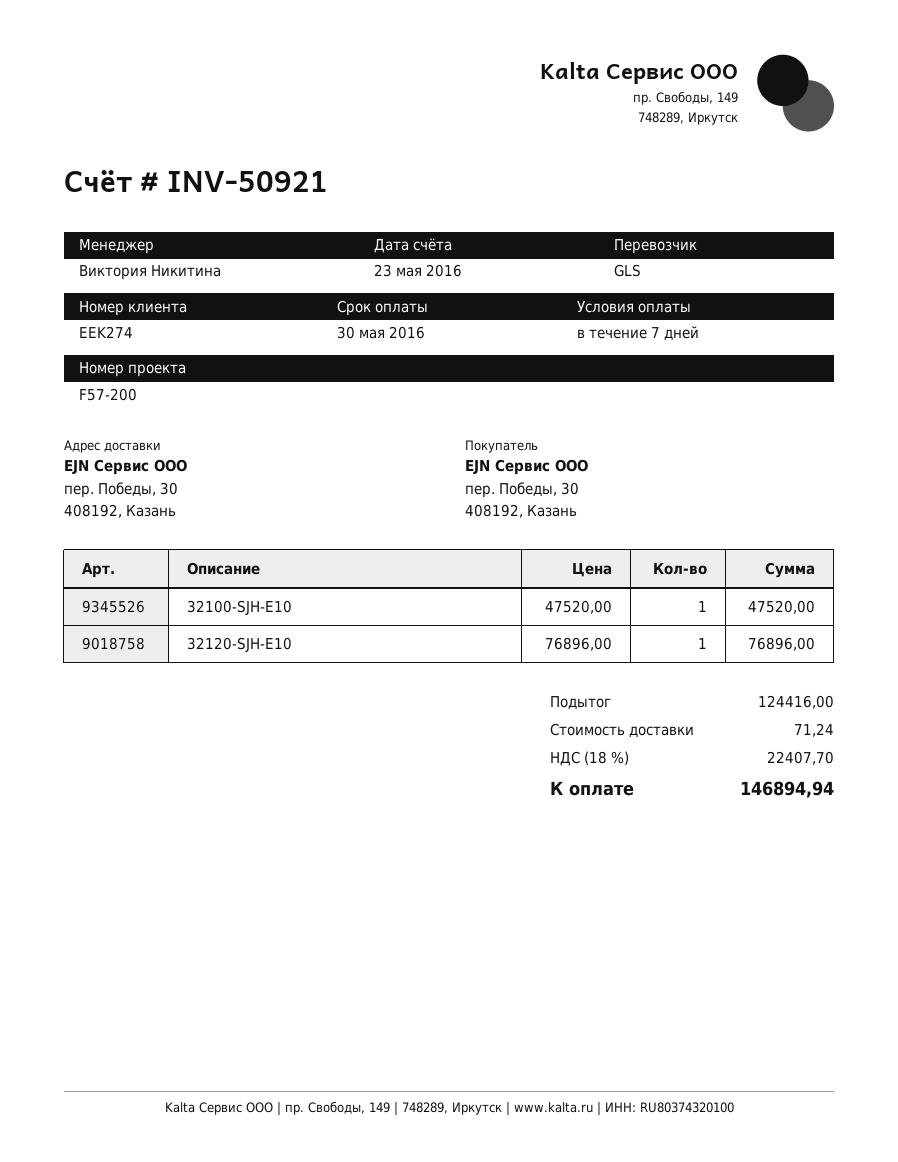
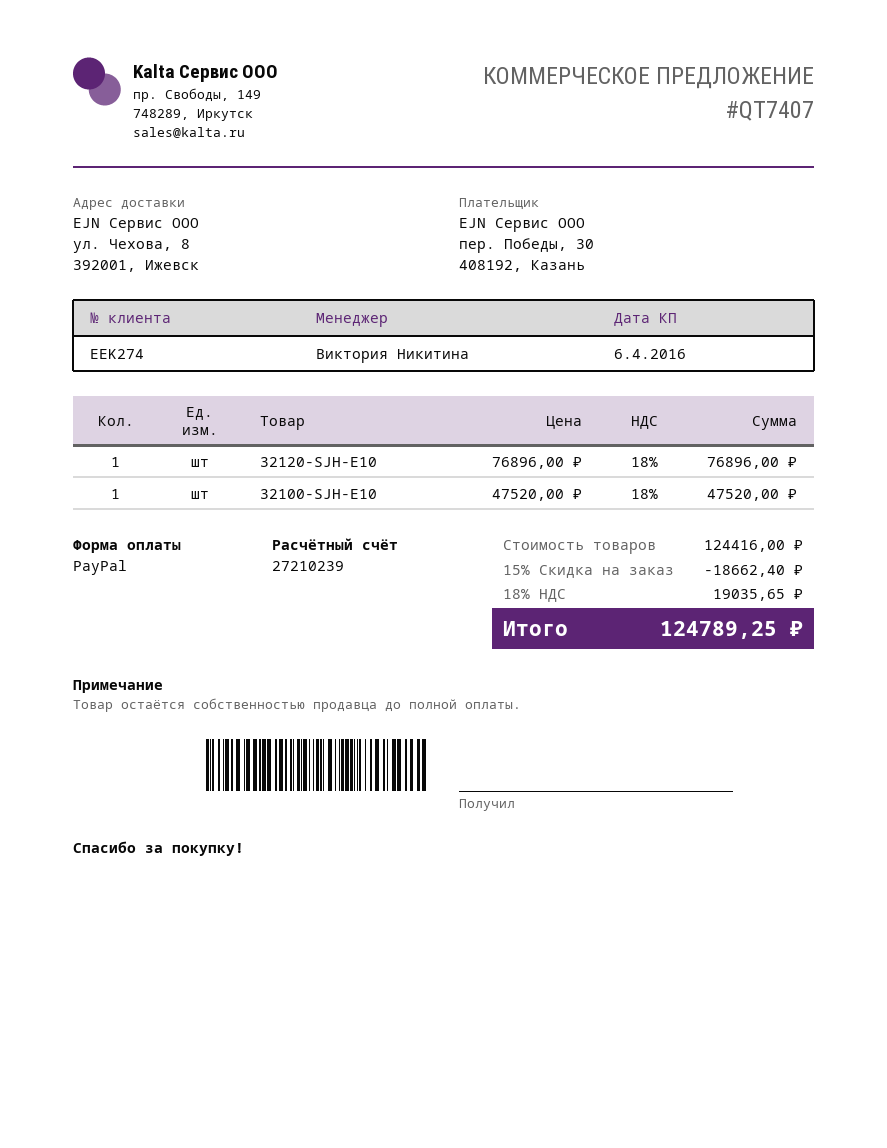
ship to: пер. Победы, 30, 408192, Казань -> ул. Чехова, 8, 392001, Ижевск
discount: none -> 15% = 18662.40
shipping: 71.24 -> none
tax: 18% = 22407.70 -> 18% = 19035.65
total: 146894.94 -> 124789.25

